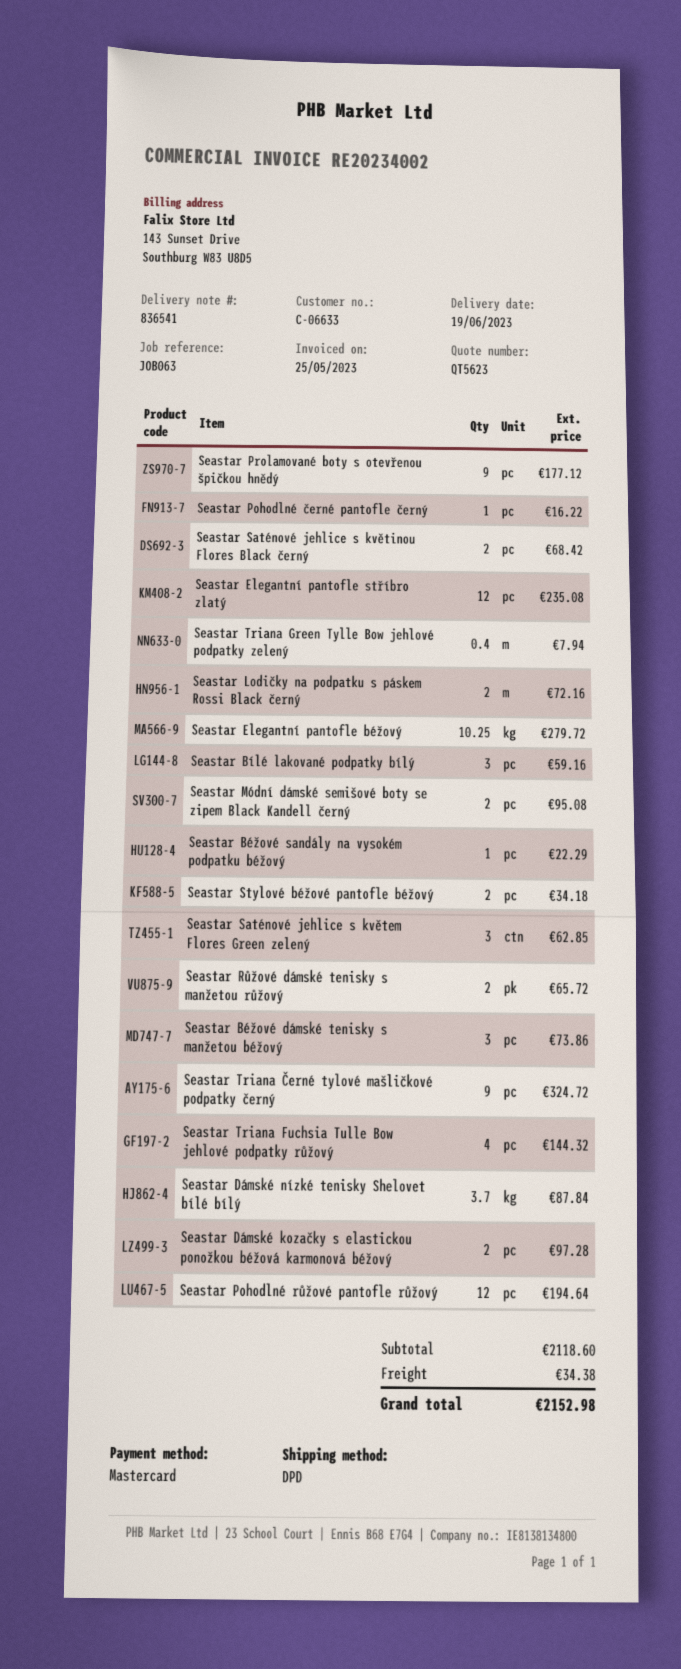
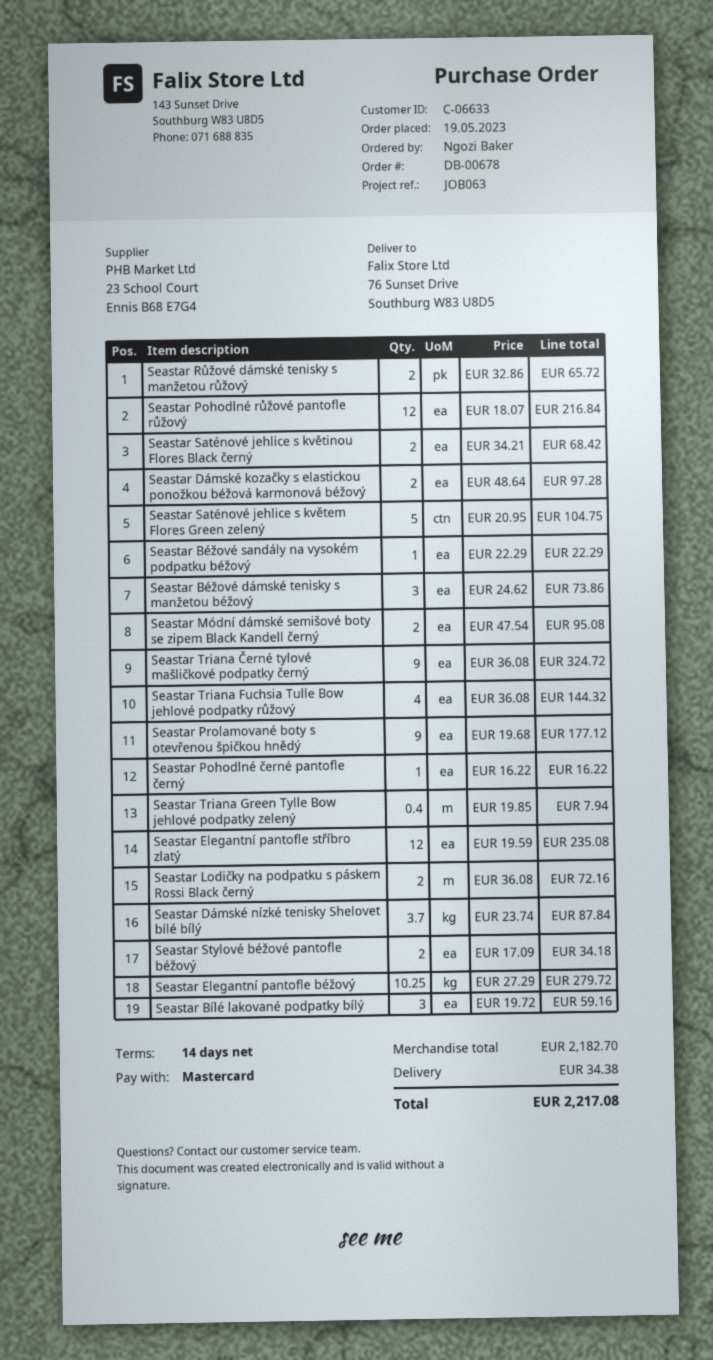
Seastar Saténové jehlice s květem Flores Green zelený: 3 for 62.85 -> 5 for 104.75
Seastar Pohodlné růžové pantofle růžový: 12 for 194.64 -> 12 for 216.84
subtotal: 2118.60 -> 2182.70
total: 2152.98 -> 2217.08

